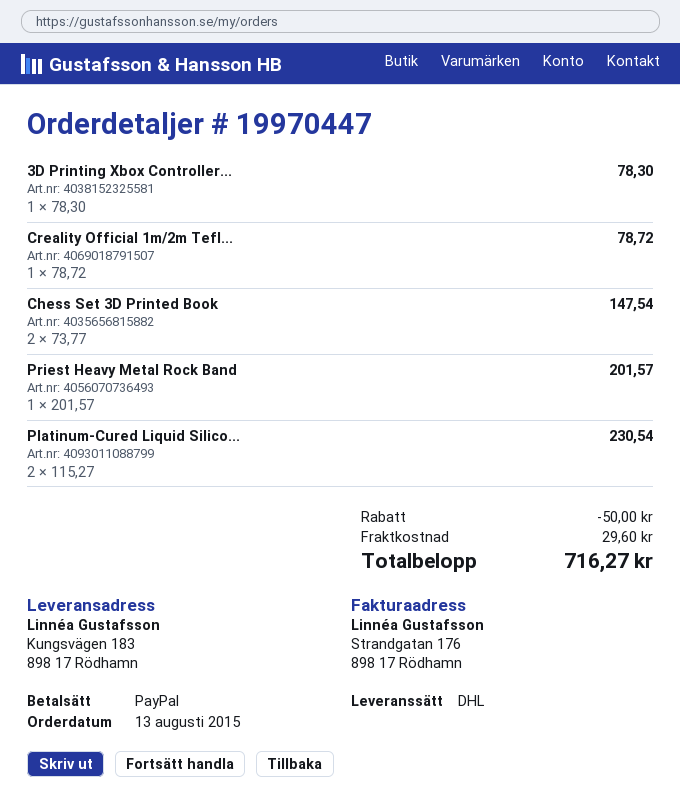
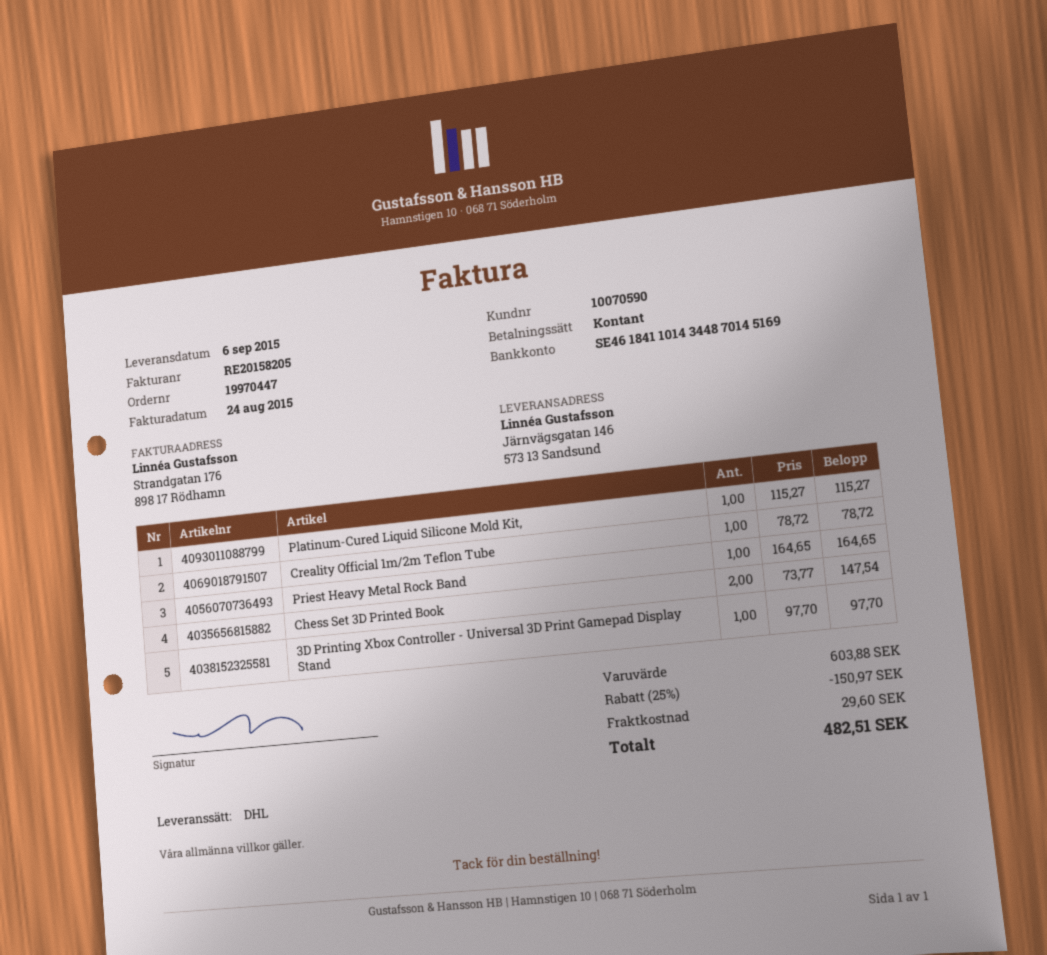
payment method: PayPal -> cash
ship to: Kungsvägen 183, 898 17 Rödhamn -> Järnvägsgatan 146, 573 13 Sandsund
3D Printing Xbox Controller...: 1 x 78.30 = 78.30 -> 1 x 97.70 = 97.70
Priest Heavy Metal Rock Band: 1 x 201.57 = 201.57 -> 1 x 164.65 = 164.65
Platinum-Cured Liquid Silico...: 2 x 115.27 = 230.54 -> 1 x 115.27 = 115.27
discount: 50.00 -> 150.97
total: 716.27 -> 482.51

